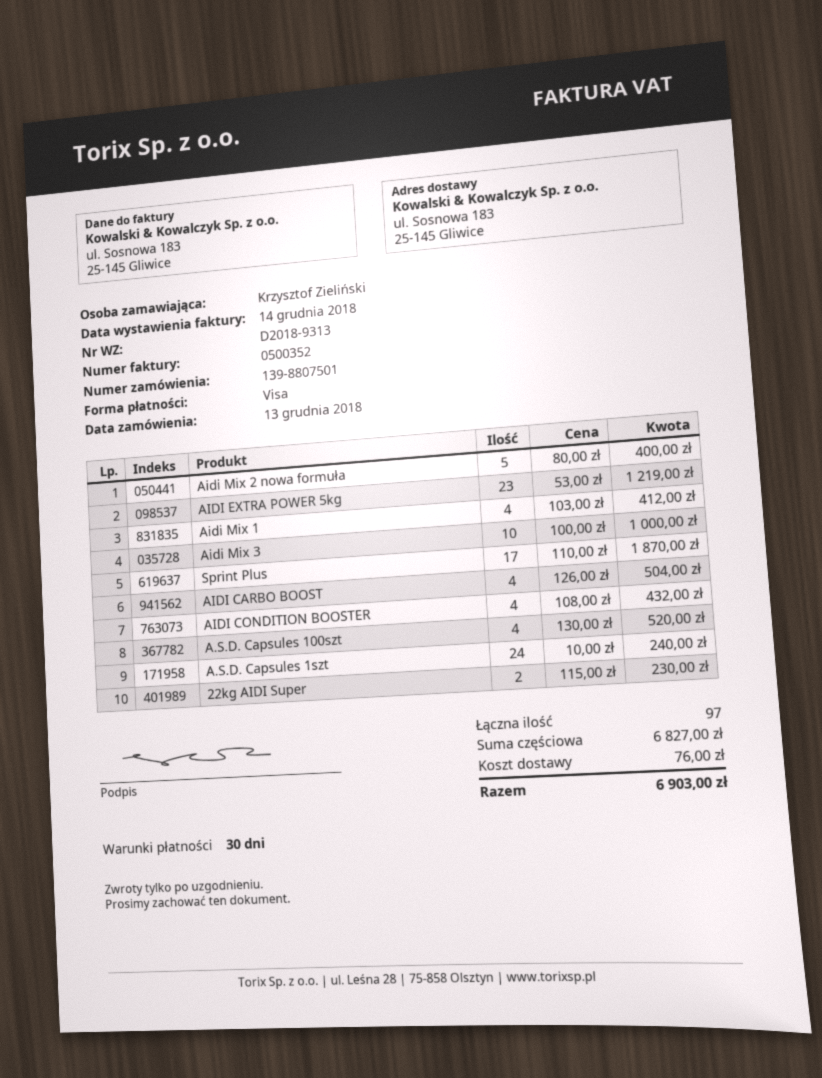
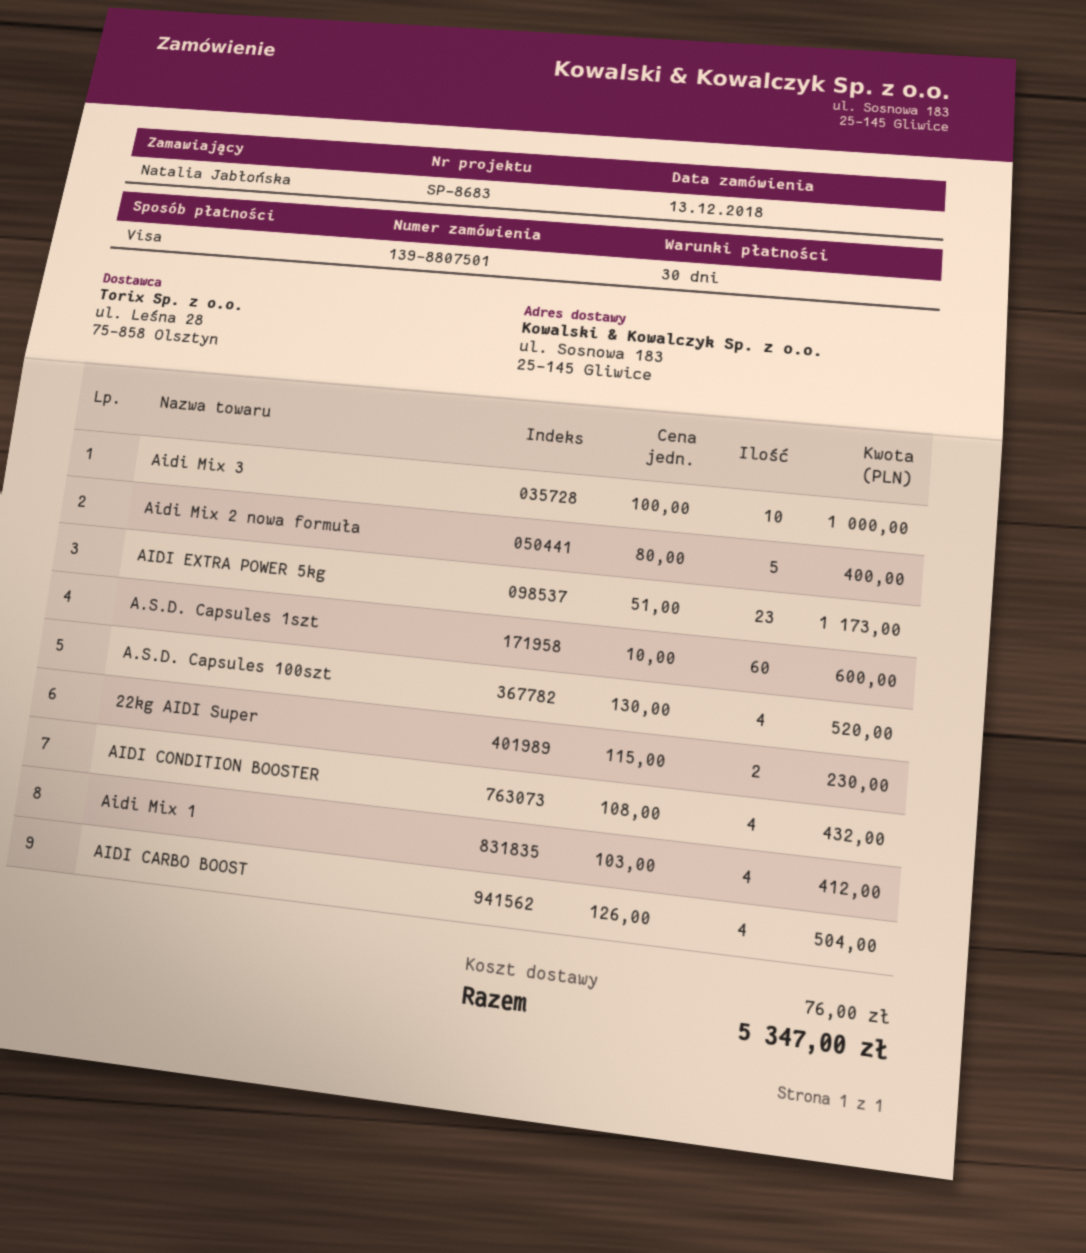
ordered by: Krzysztof Zieliński -> Natalia Jabłońska
AIDI EXTRA POWER 5kg: 23 x 53.00 = 1219.00 -> 23 x 51.00 = 1173.00
Sprint Plus: 17 x 110.00 = 1870.00 -> none
A.S.D. Capsules 1szt: 24 x 10.00 = 240.00 -> 60 x 10.00 = 600.00
total: 6903.00 -> 5347.00

